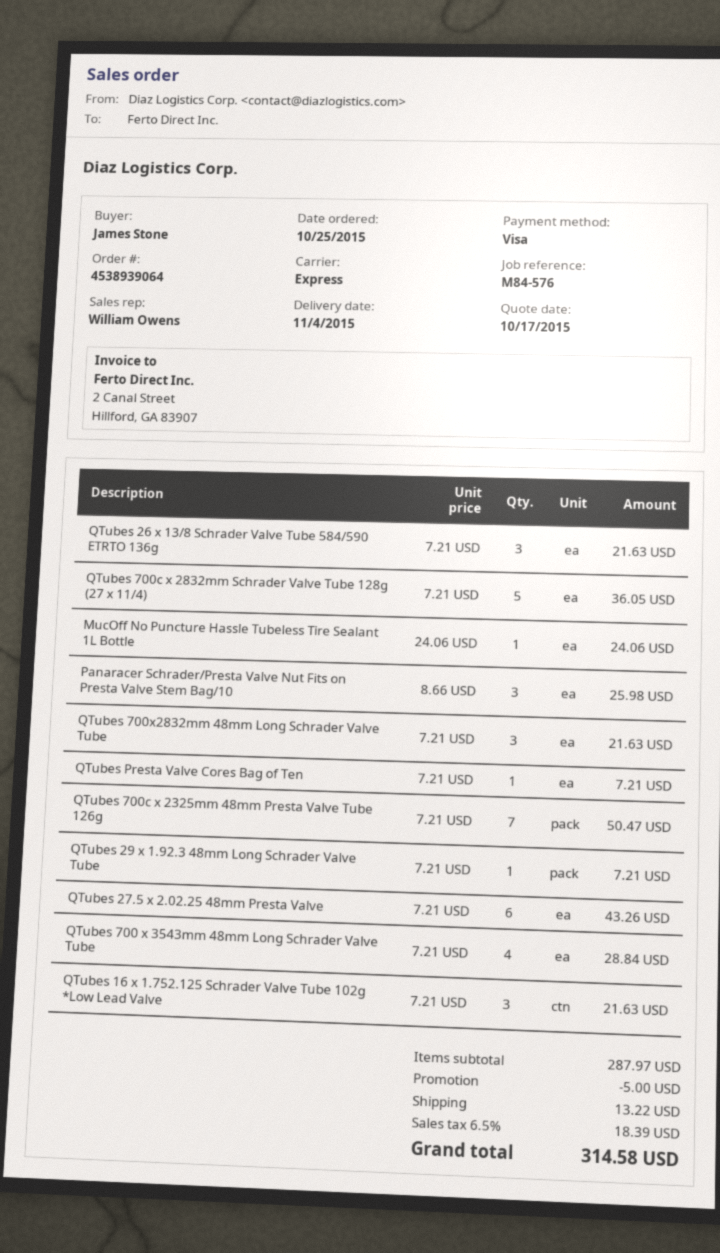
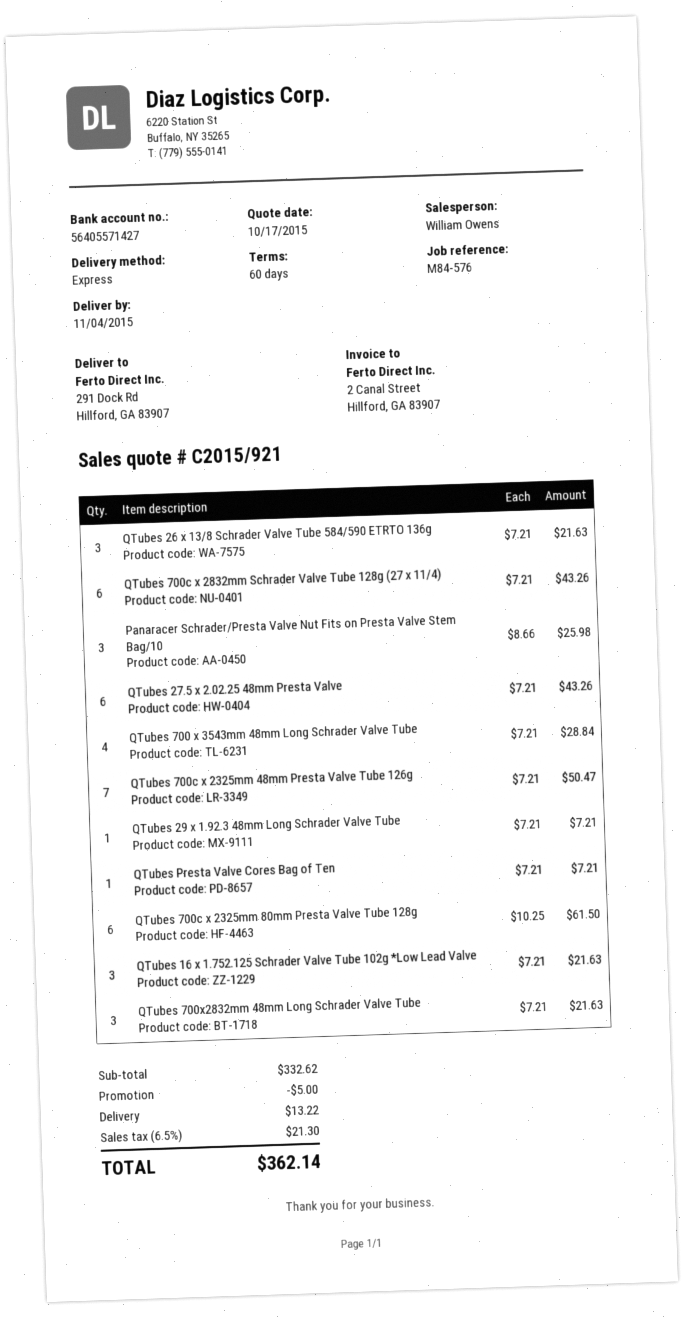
QTubes 700c x 2832mm Schrader Valve Tube 128g (27 x 11/4): 5 x 7.21 = 36.05 -> 6 x 7.21 = 43.26
MucOff No Puncture Hassle Tubeless Tire Sealant 1L Bottle: 1 x 24.06 = 24.06 -> none
QTubes 700c x 2325mm 80mm Presta Valve Tube 128g: none -> 6 x 10.25 = 61.50
subtotal: 287.97 -> 332.62
tax: 6.5% = 18.39 -> 6.5% = 21.30
total: 314.58 -> 362.14

